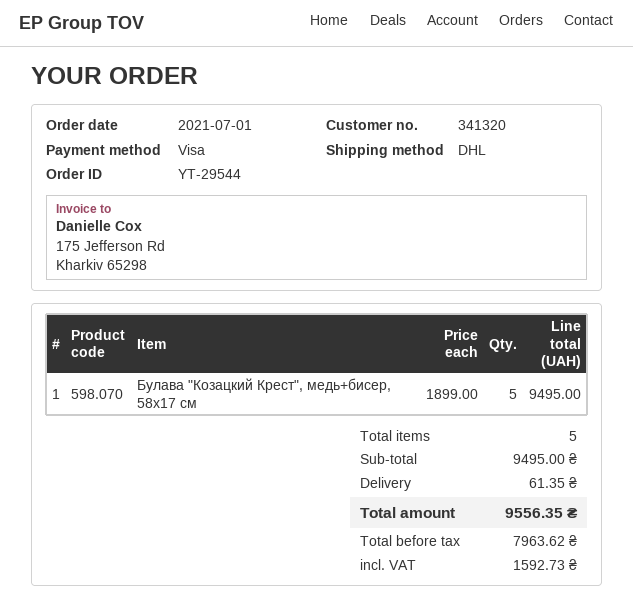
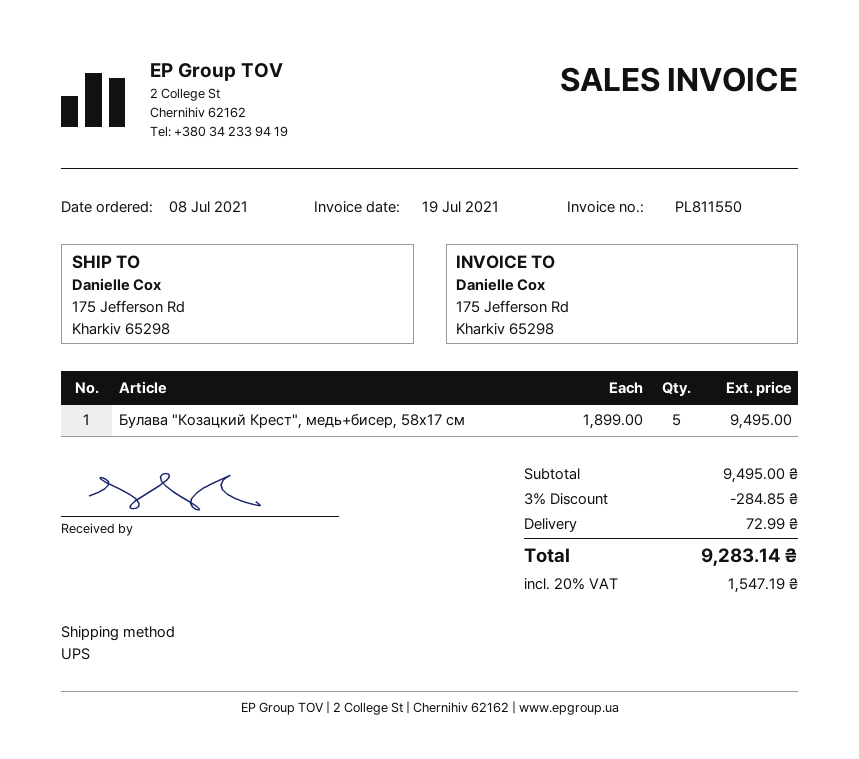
order date: 2021-07-01 -> 2021-07-08
shipping method: DHL -> UPS
discount: none -> 3% = 284.85
shipping: 61.35 -> 72.99
tax: 1592.73 -> 1547.19
total: 9556.35 -> 9283.14

